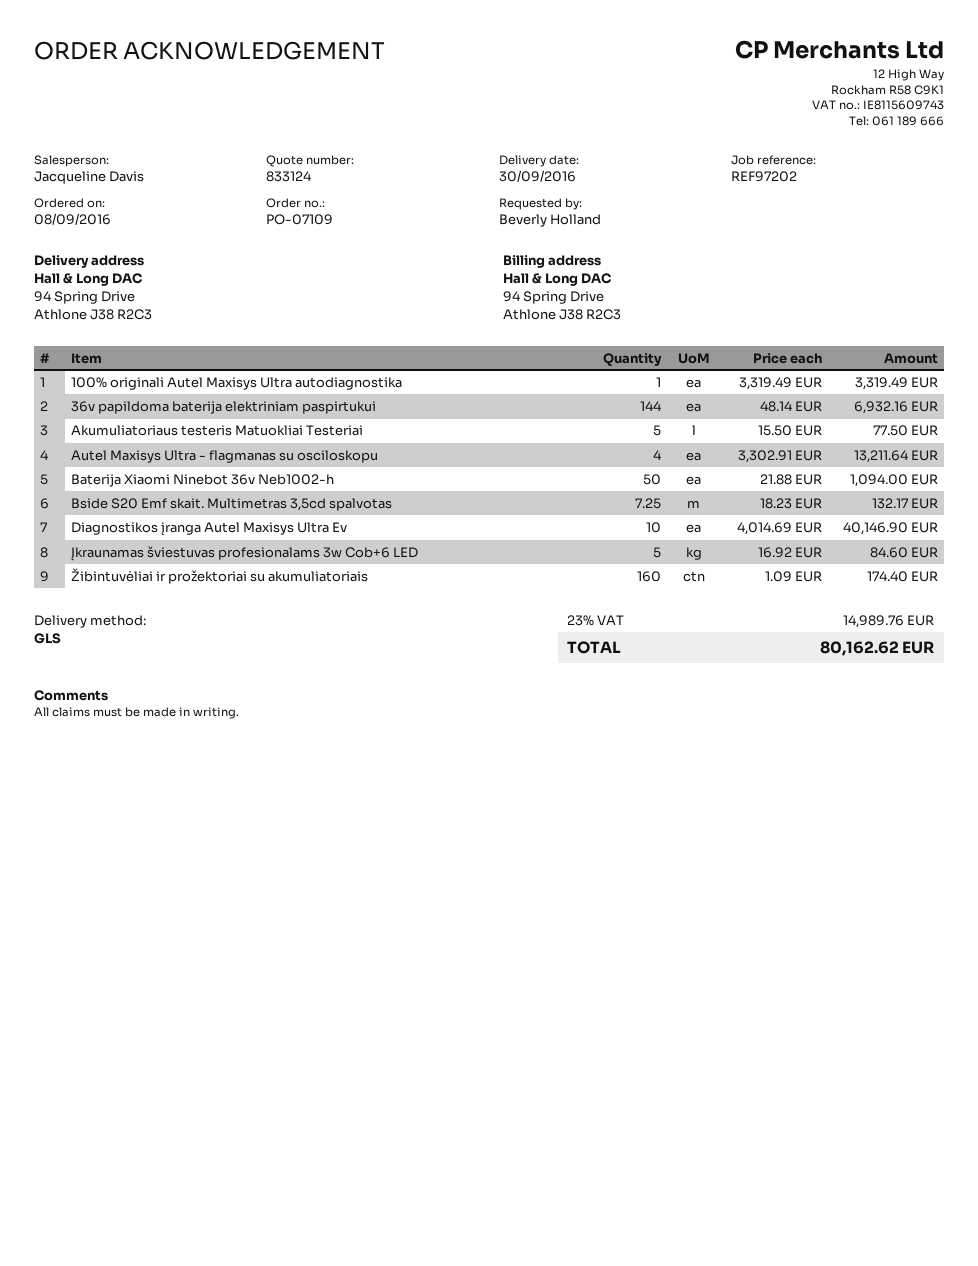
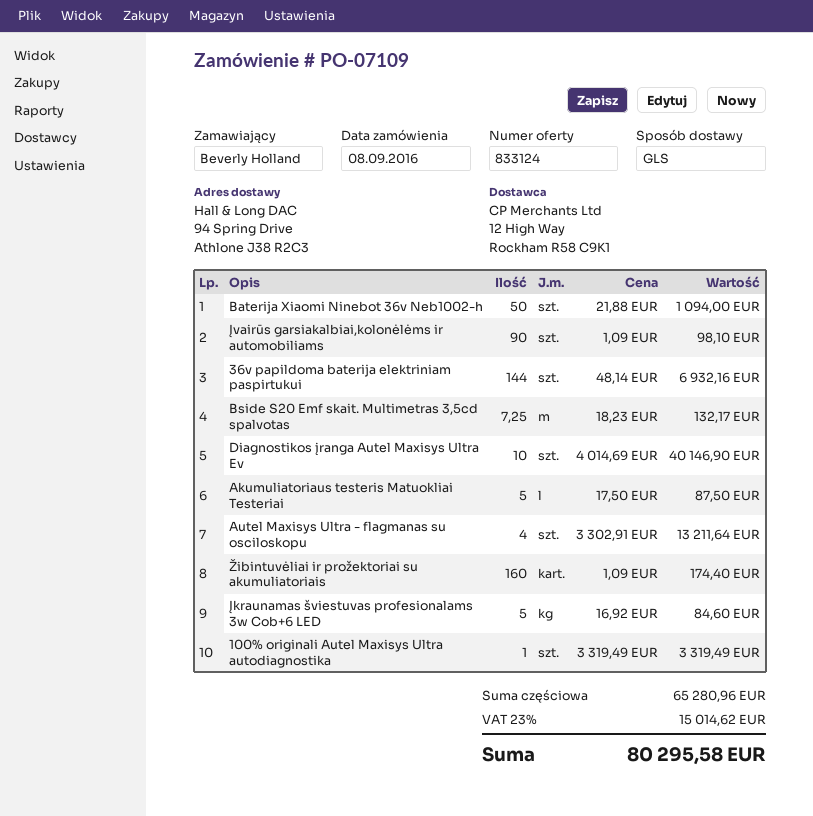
Akumuliatoriaus testeris Matuokliai Testeriai: 5 x 15.50 = 77.50 -> 5 x 17.50 = 87.50
Įvairūs garsiakalbiai,kolonėlėms ir automobiliams: none -> 90 x 1.09 = 98.10
tax: 23% = 14989.76 -> 23% = 15014.62
total: 80162.62 -> 80295.58

